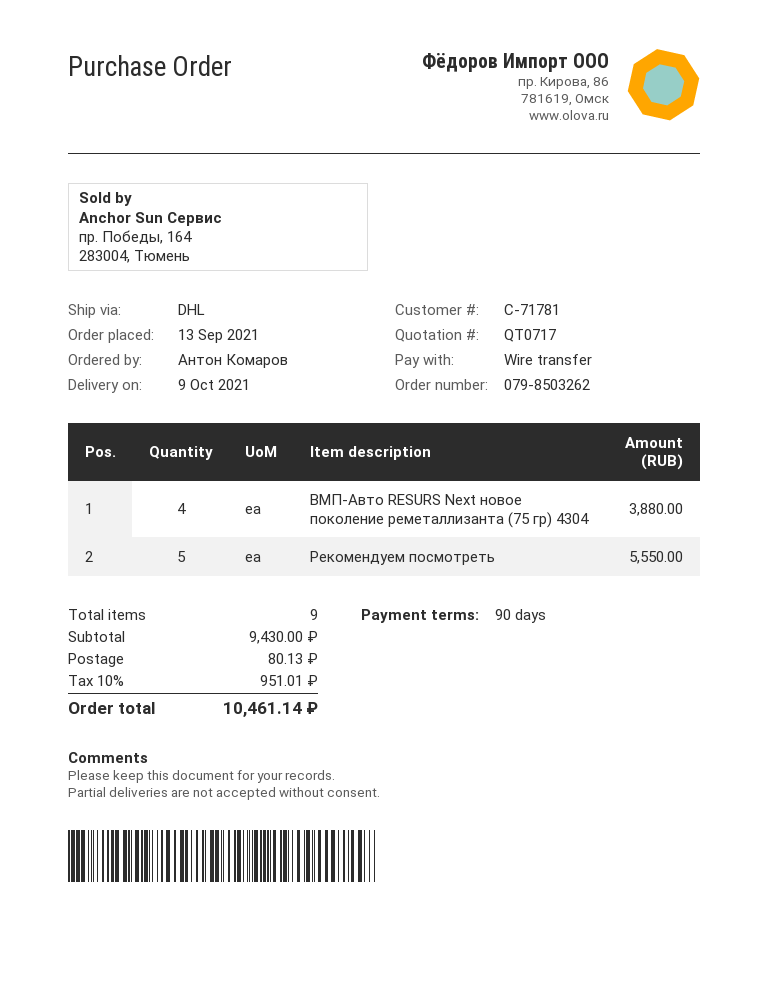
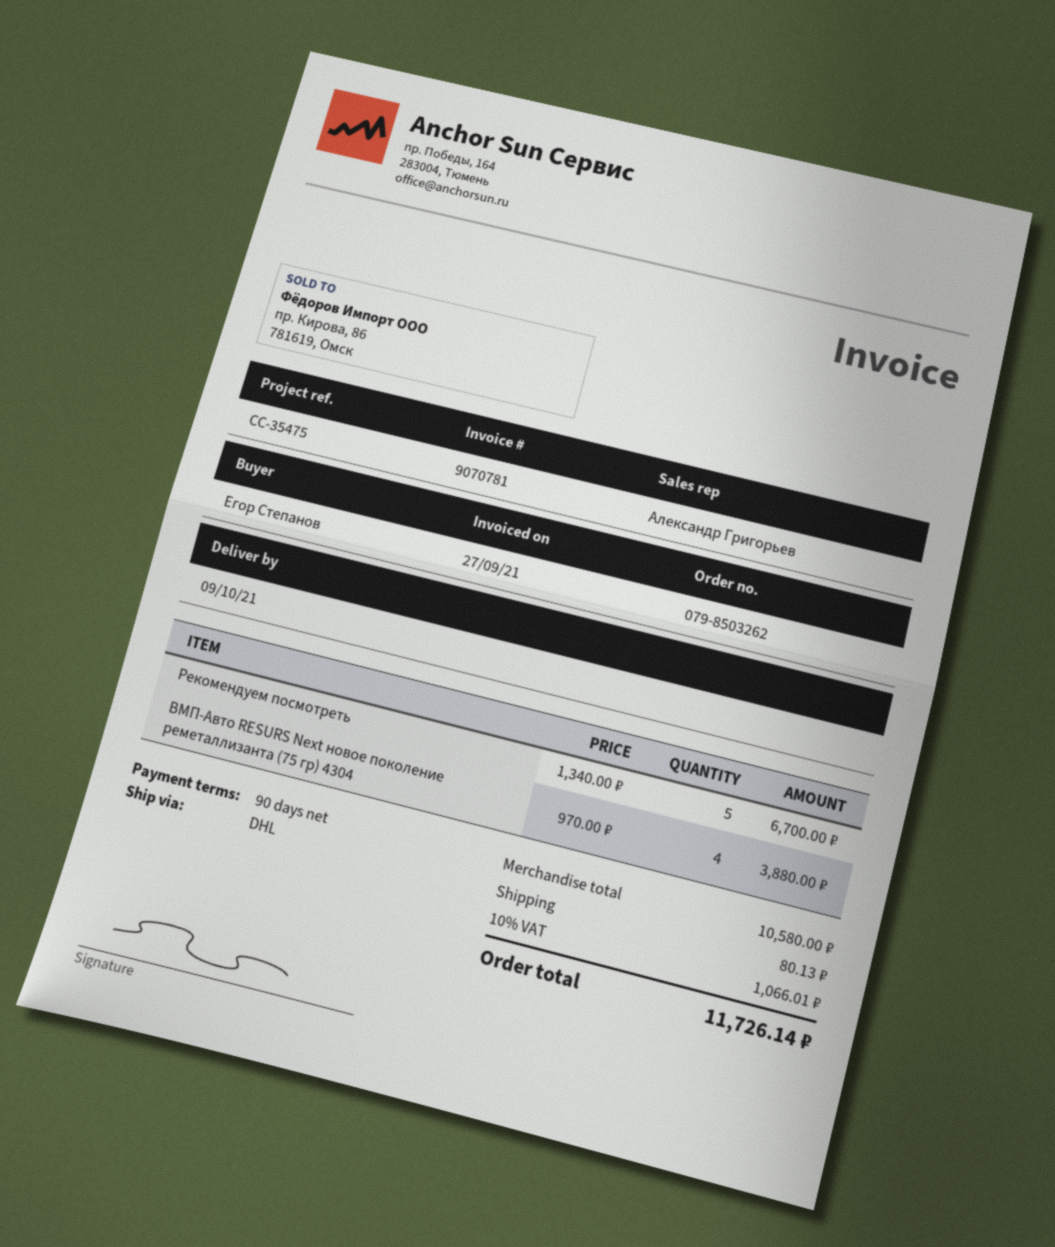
ordered by: Антон Комаров -> Егор Степанов
Рекомендуем посмотреть: 5 for 5550.00 -> 5 for 6700.00
subtotal: 9430.00 -> 10580.00
tax: 10% = 951.01 -> 10% = 1066.01
total: 10461.14 -> 11726.14

